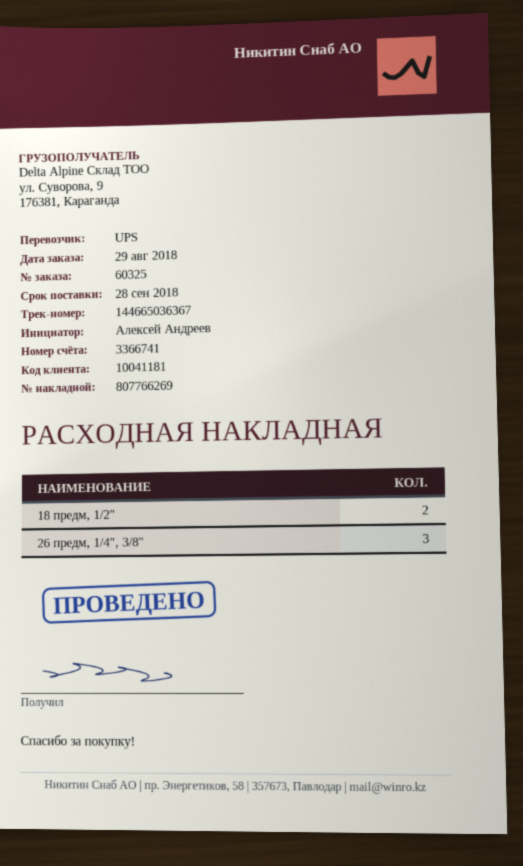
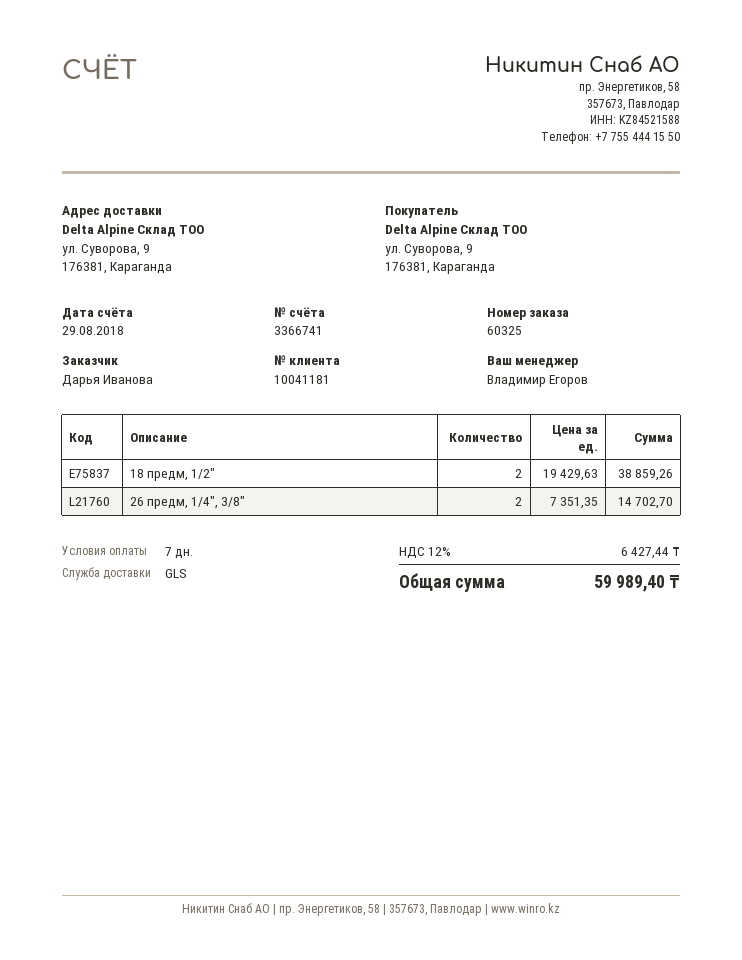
ordered by: Алексей Андреев -> Дарья Иванова
shipping method: UPS -> GLS
26 предм, 1/4", 3/8": 3 -> 2

